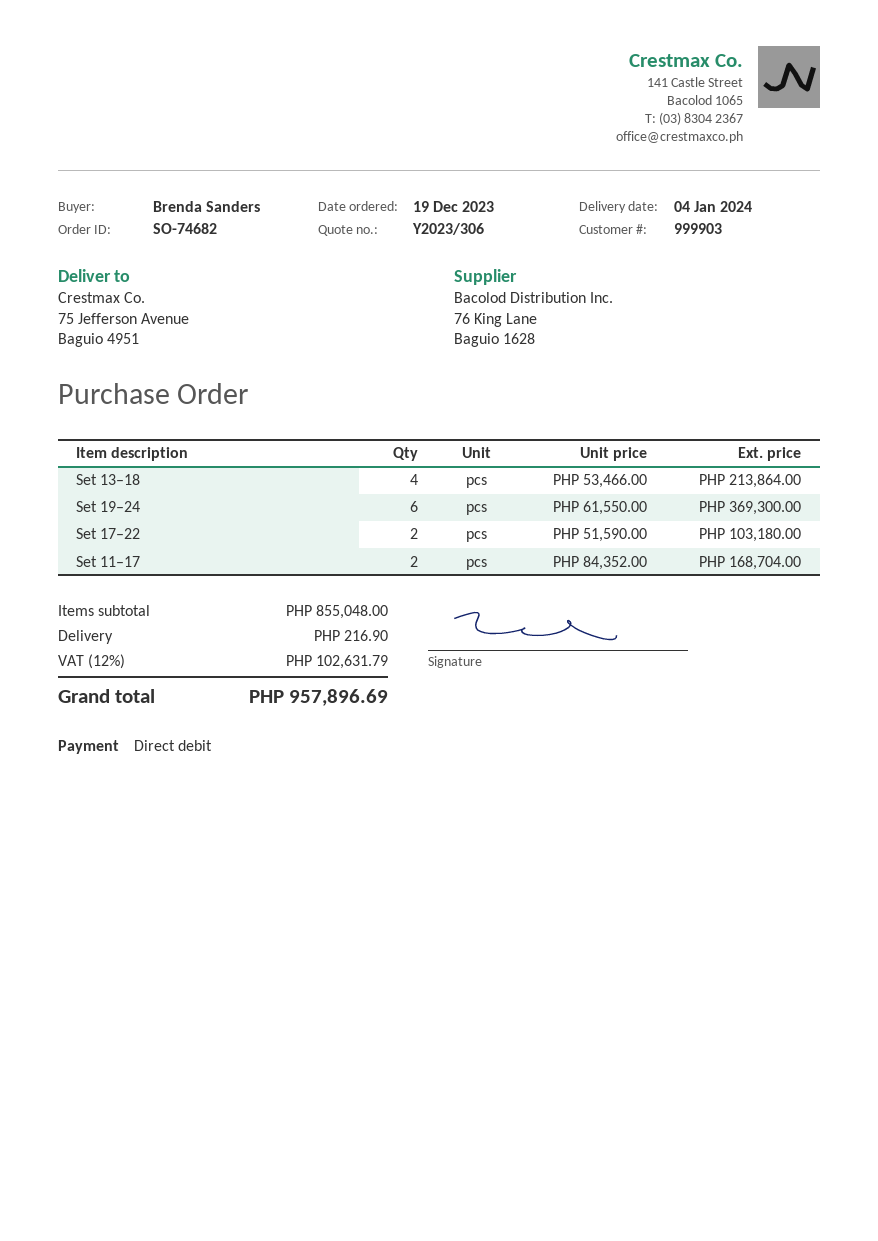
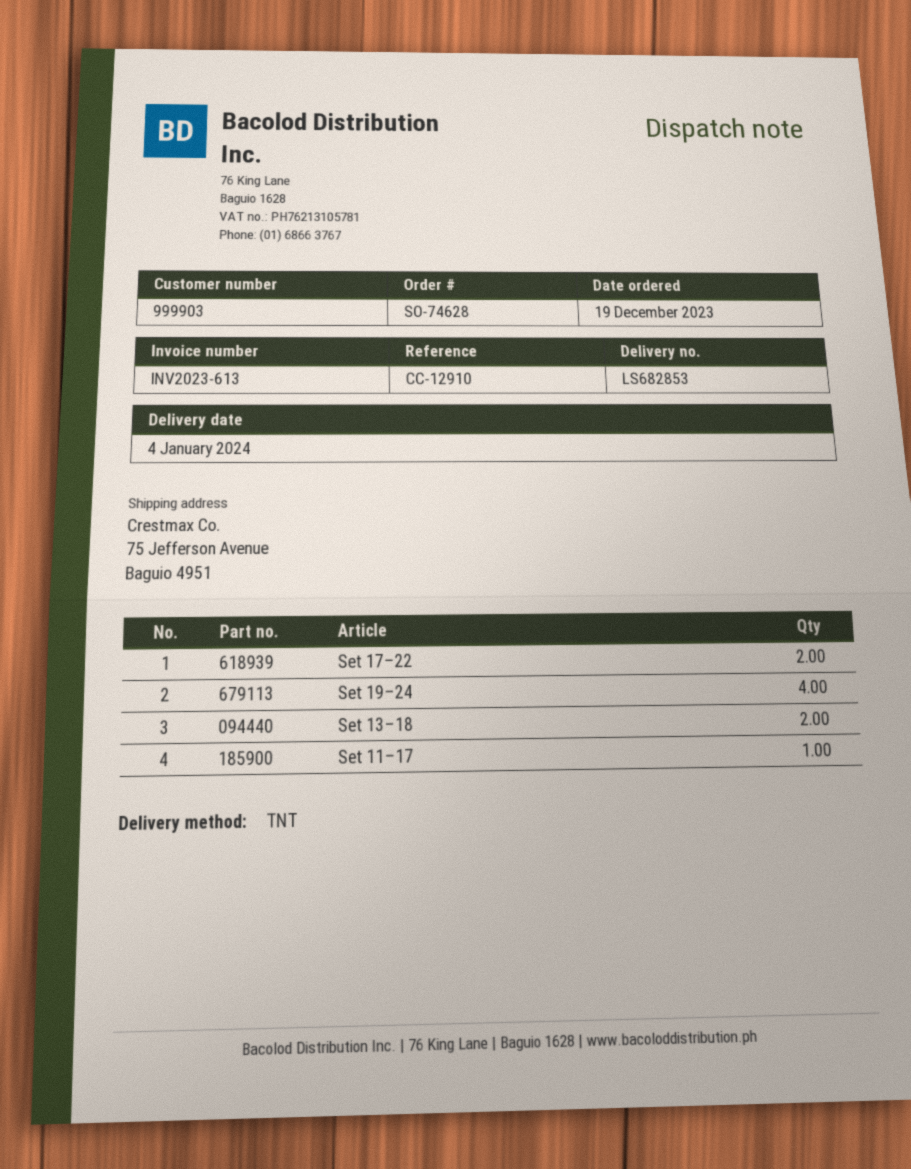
order number: SO-74682 -> SO-74628
Set 13–18: 4 -> 2
Set 19–24: 6 -> 4
Set 11–17: 2 -> 1

